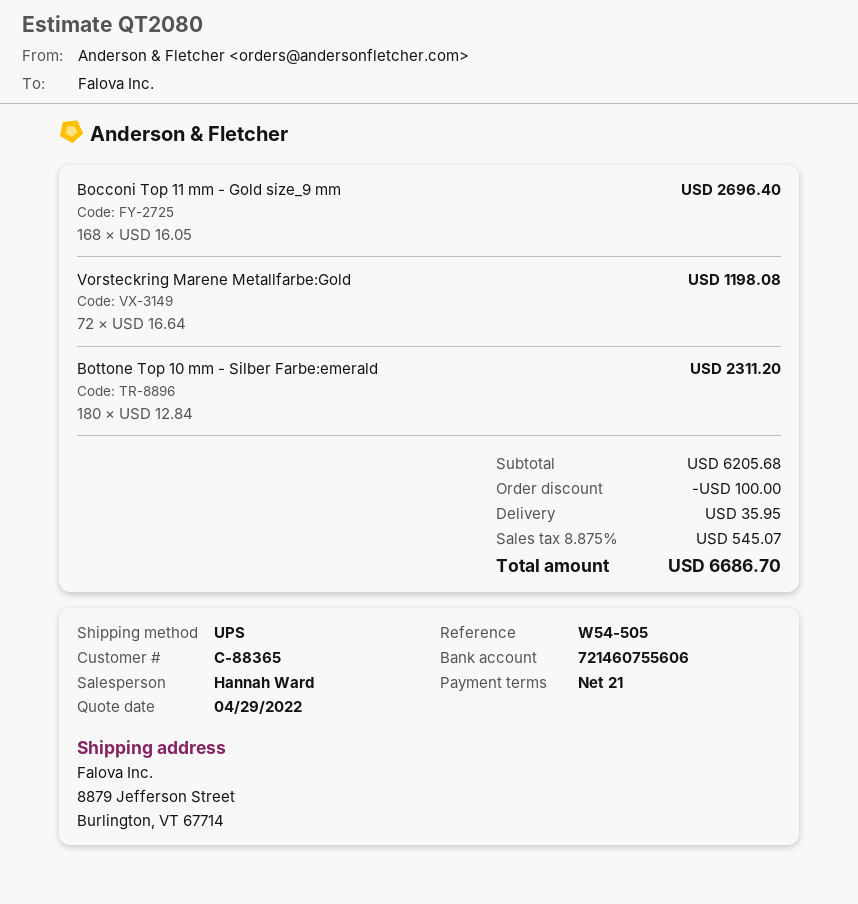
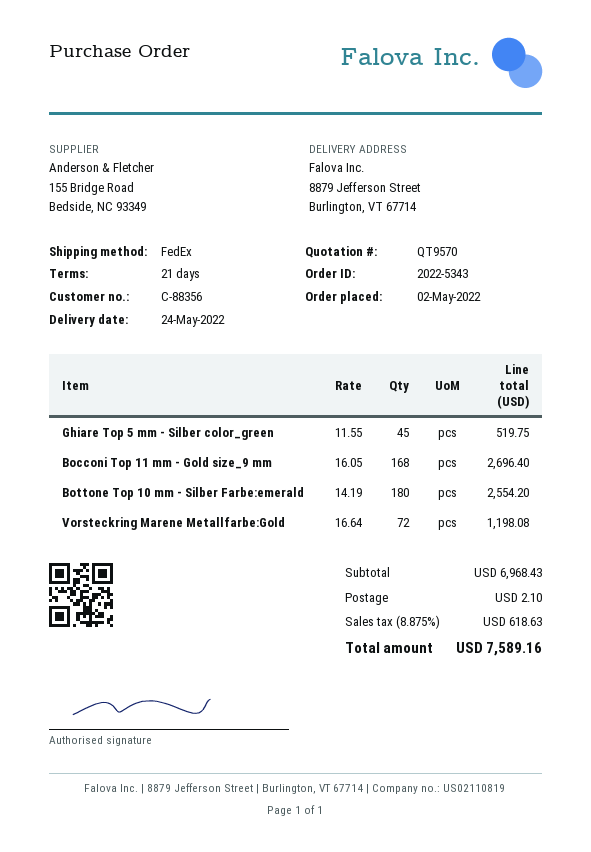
quote number: QT2080 -> QT9570
customer number: C-88365 -> C-88356
shipping method: UPS -> FedEx
Bottone Top 10 mm - Silber Farbe:emerald: 180 x 12.84 = 2311.20 -> 180 x 14.19 = 2554.20
Ghiare Top 5 mm - Silber color_green: none -> 45 x 11.55 = 519.75
subtotal: 6205.68 -> 6968.43
discount: 100.00 -> none
shipping: 35.95 -> 2.10
tax: 8.875% = 545.07 -> 8.875% = 618.63
total: 6686.70 -> 7589.16

